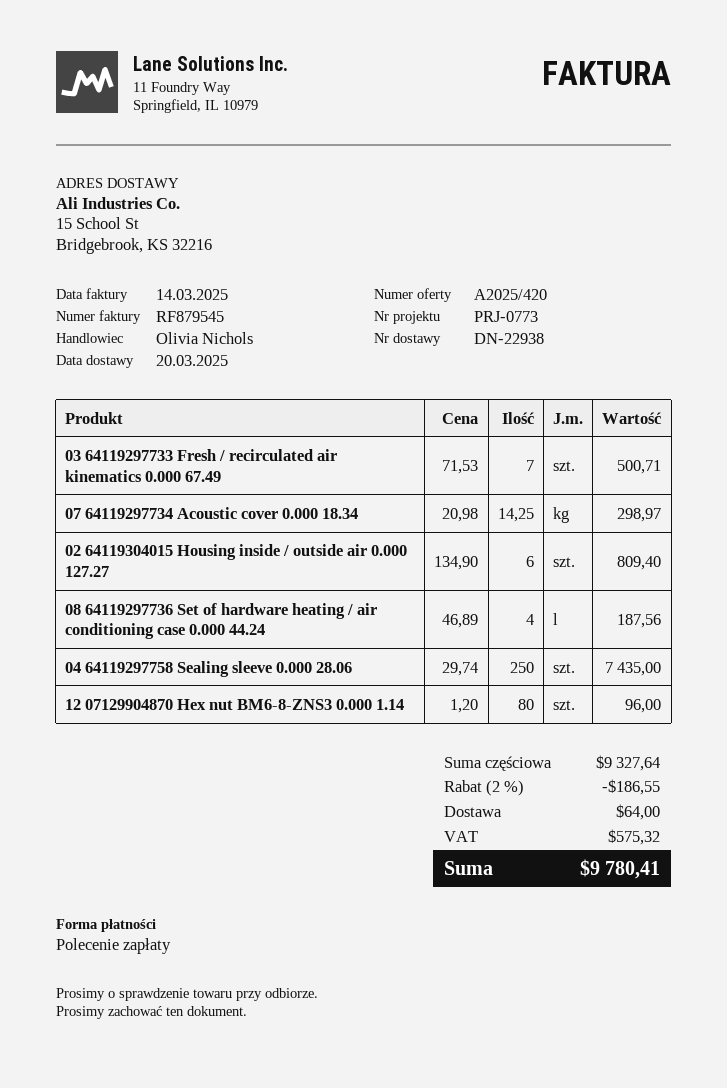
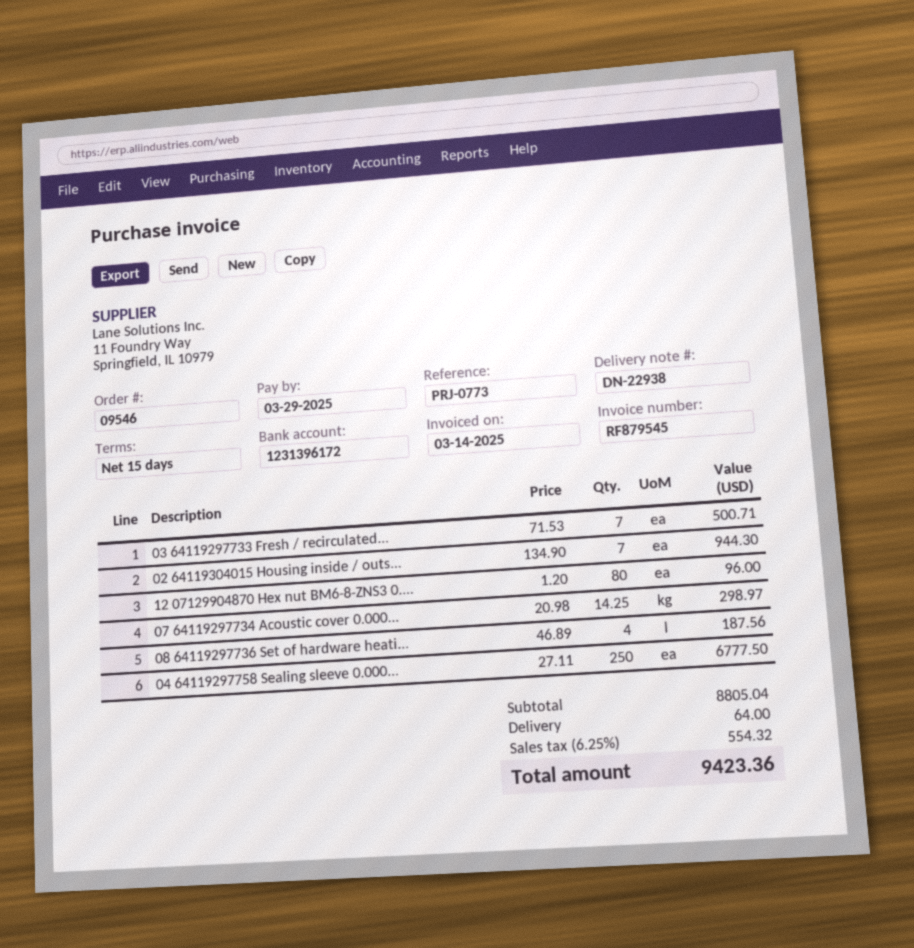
02 64119304015 Housing inside / outside air 0.000 127.27: 6 x 134.90 = 809.40 -> 7 x 134.90 = 944.30
04 64119297758 Sealing sleeve 0.000 28.06: 250 x 29.74 = 7435.00 -> 250 x 27.11 = 6777.50
subtotal: 9327.64 -> 8805.04
discount: 2% = 186.55 -> none
tax: 575.32 -> 554.32
total: 9780.41 -> 9423.36

